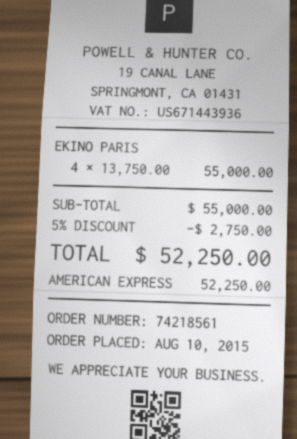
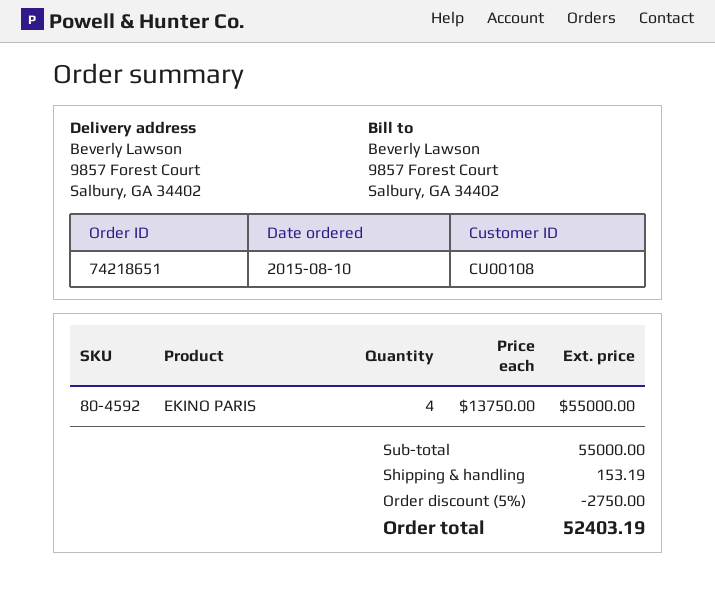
order number: 74218561 -> 74218651
shipping: none -> 153.19
total: 52250.00 -> 52403.19

